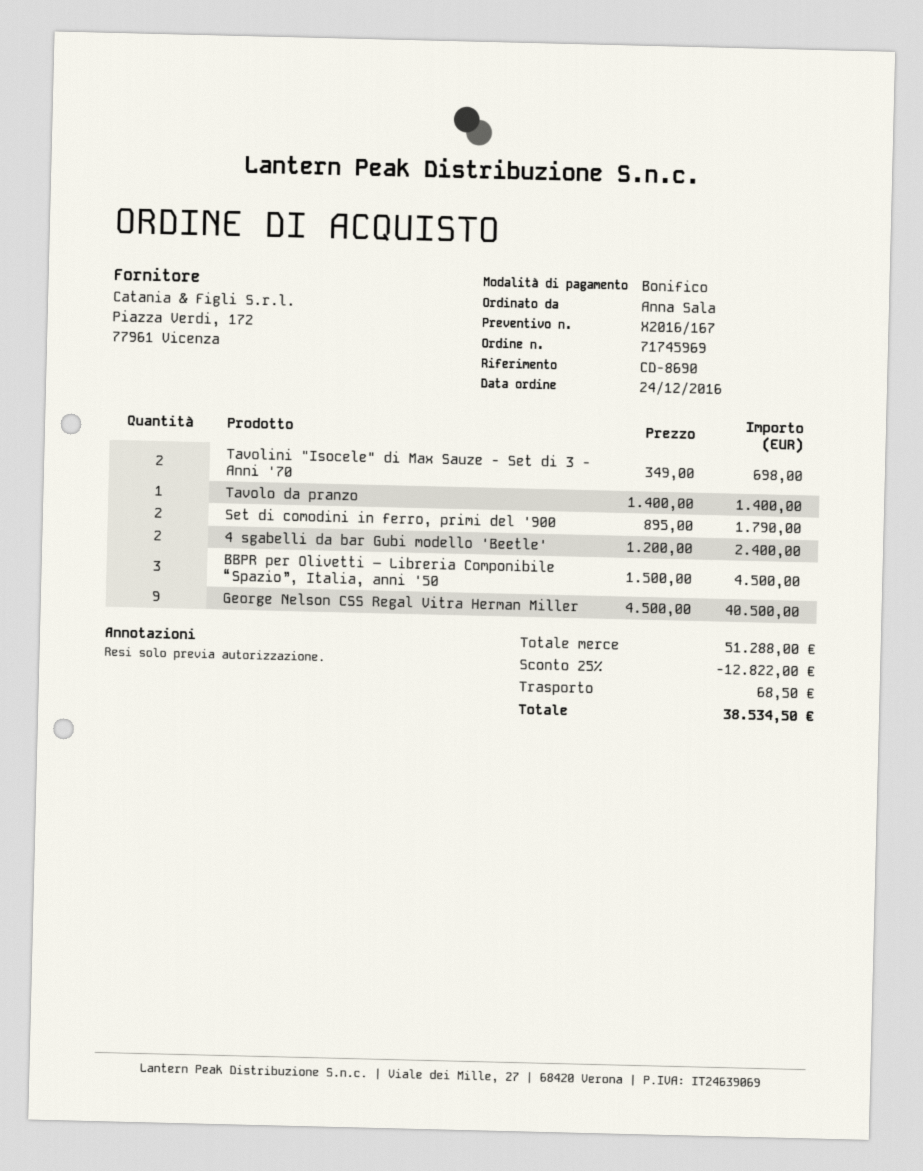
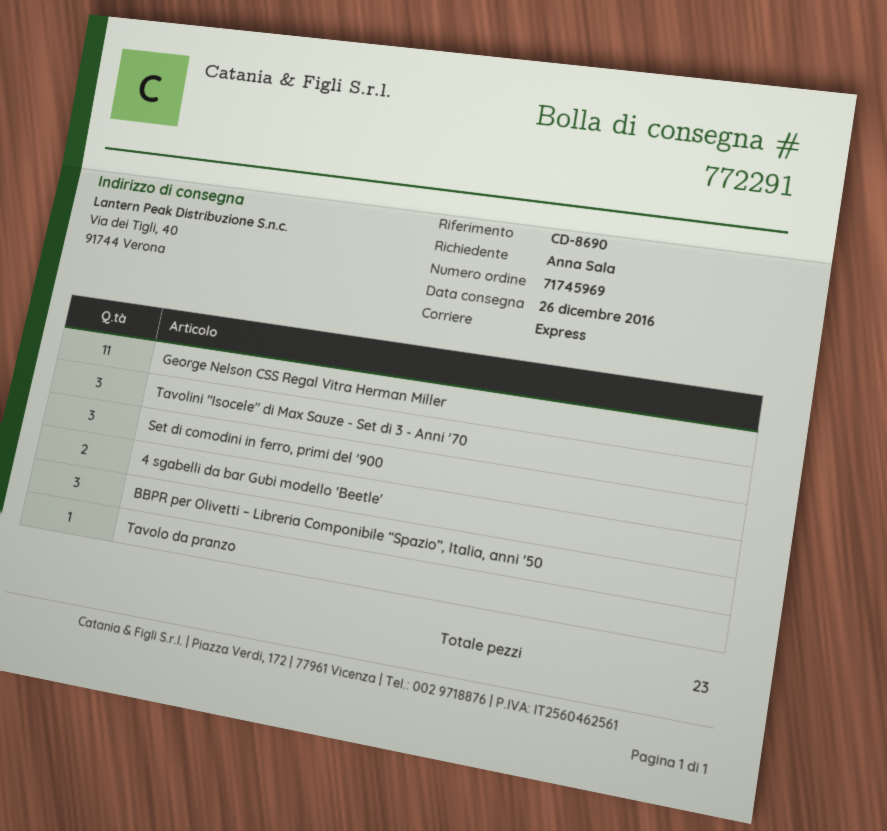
Tavolini "Isocele" di Max Sauze - Set di 3 - Anni '70: 2 -> 3
Set di comodini in ferro, primi del '900: 2 -> 3
George Nelson CSS Regal Vitra Herman Miller: 9 -> 11

